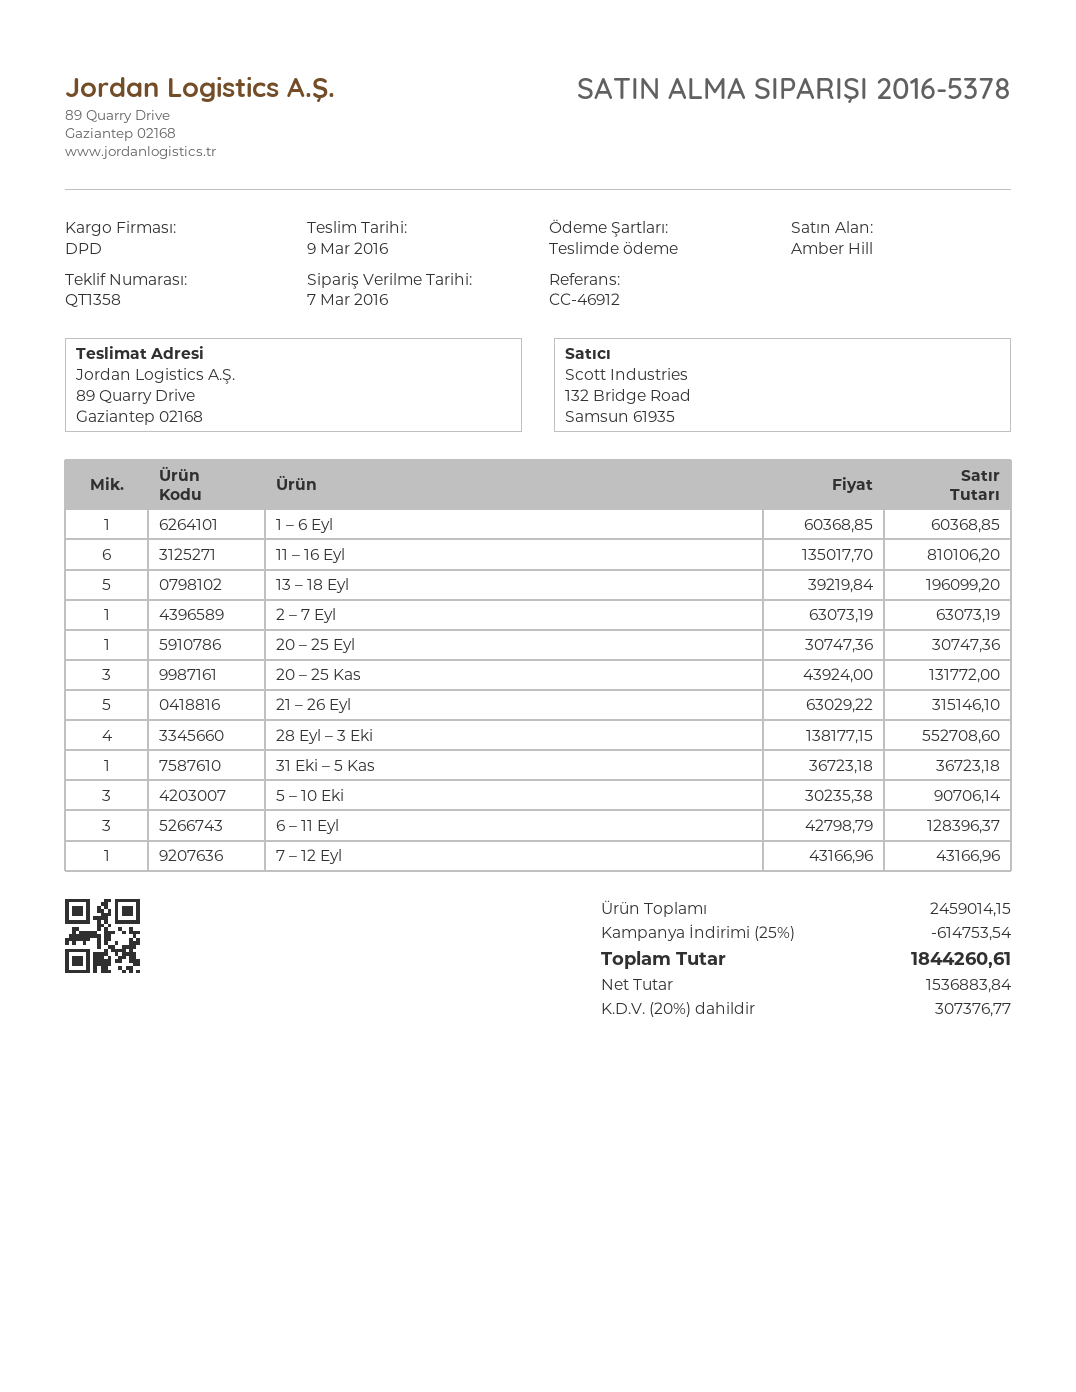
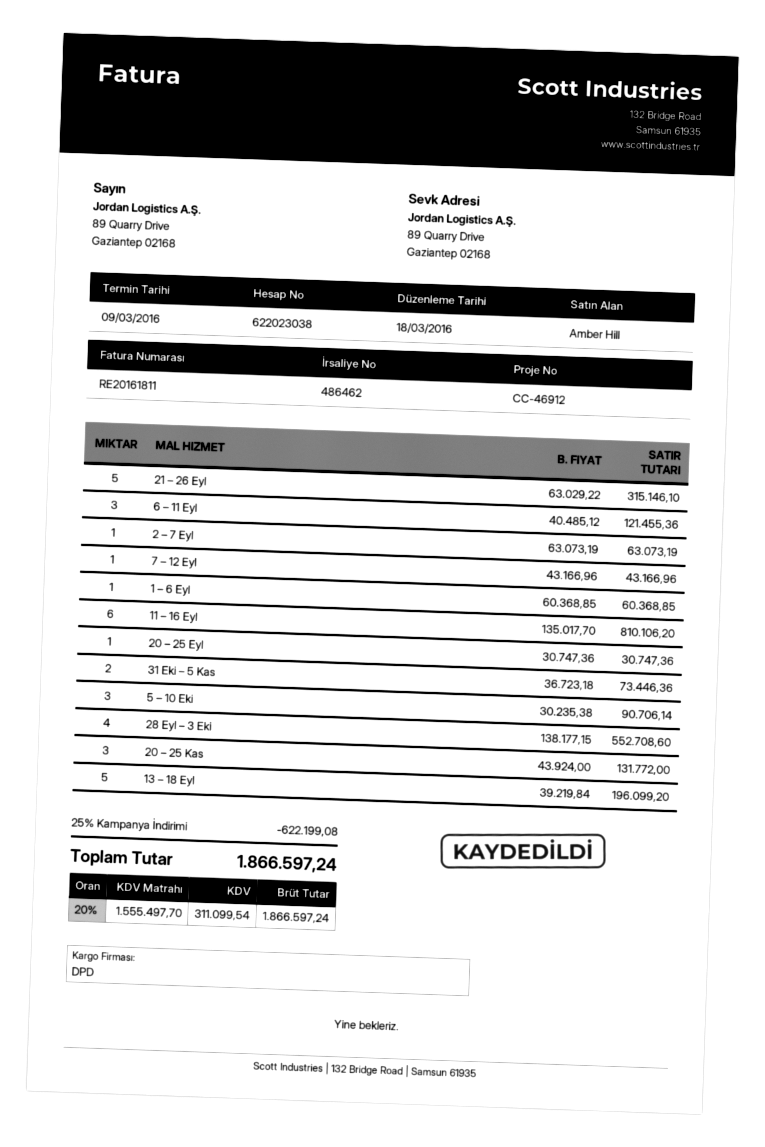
31 Eki – 5 Kas: 1 x 36723.18 = 36723.18 -> 2 x 36723.18 = 73446.36
6 – 11 Eyl: 3 x 42798.79 = 128396.37 -> 3 x 40485.12 = 121455.36
discount: 25% = 614753.54 -> 25% = 622199.08
net: 1536883.84 -> 1555497.70
tax: 20% = 307376.77 -> 20% = 311099.54
total: 1844260.61 -> 1866597.24

